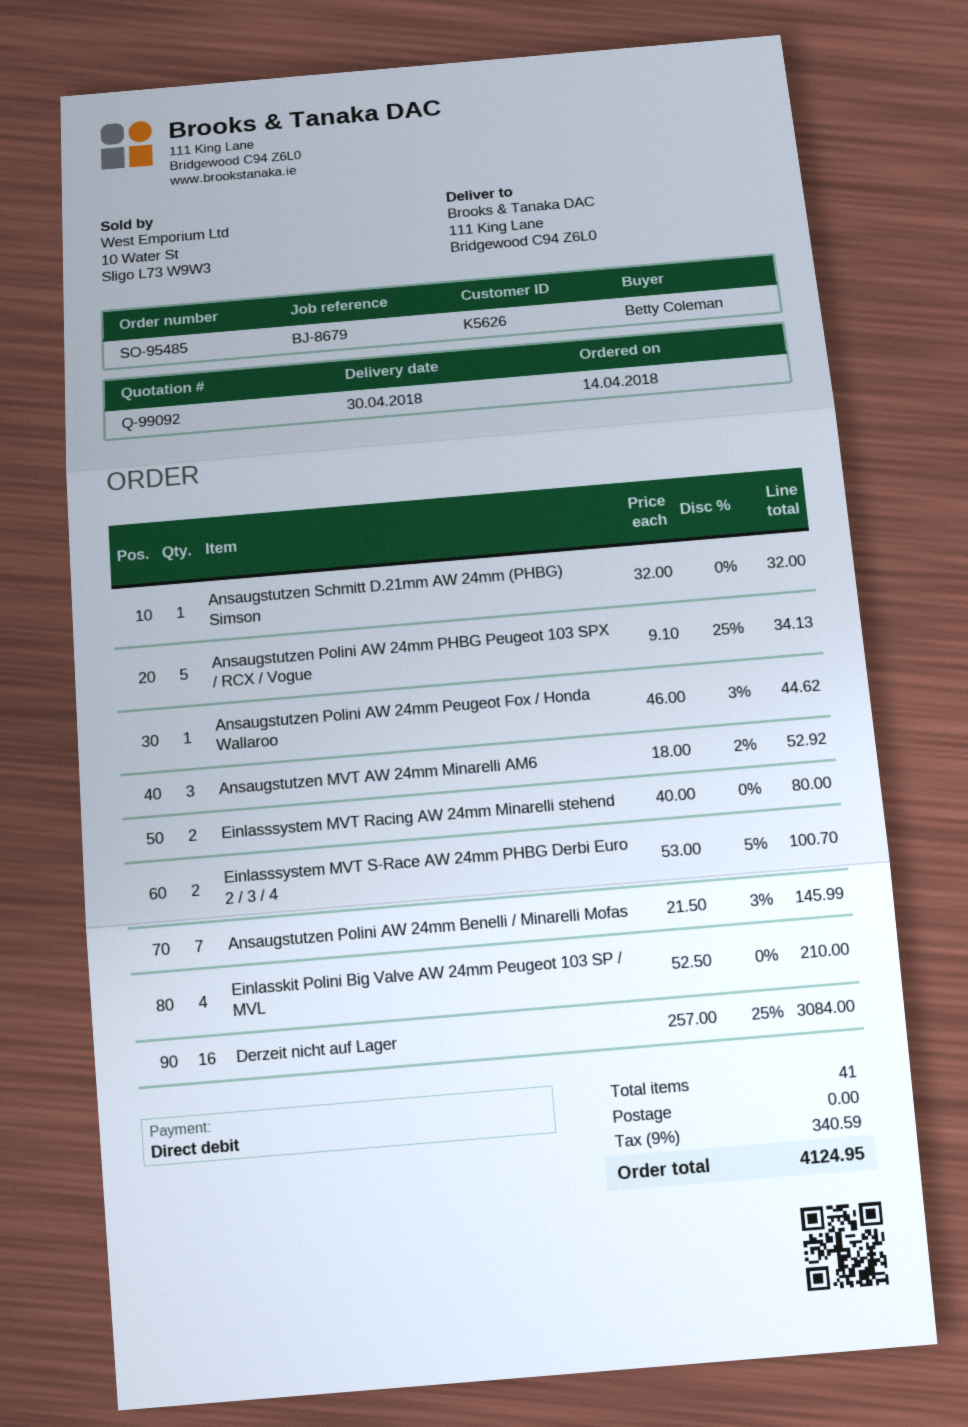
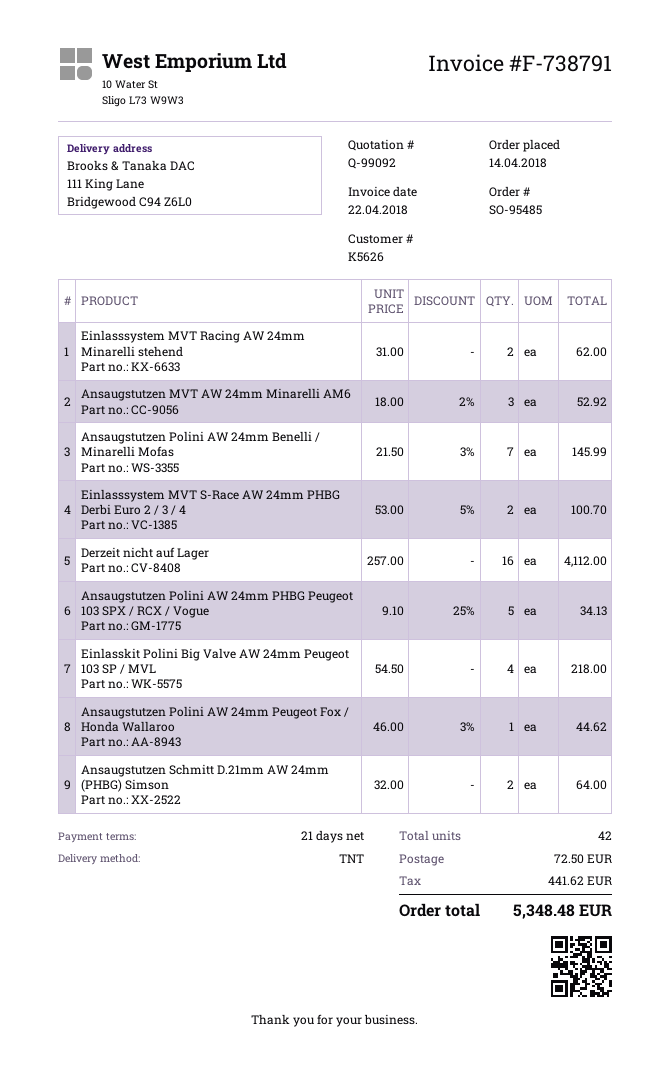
Ansaugstutzen Schmitt D.21mm AW 24mm (PHBG) Simson: 1 x 32.00 = 32.00 -> 2 x 32.00 = 64.00
Einlasssystem MVT Racing AW 24mm Minarelli stehend: 2 x 40.00 = 80.00 -> 2 x 31.00 = 62.00
Einlasskit Polini Big Valve AW 24mm Peugeot 103 SP / MVL: 4 x 52.50 = 210.00 -> 4 x 54.50 = 218.00
Derzeit nicht auf Lager: 16 x 257.00 - 25% = 3084.00 -> 16 x 257.00 = 4112.00
total quantity: 41 -> 42
shipping: 0.00 -> 72.50
tax: 340.59 -> 441.62
total: 4124.95 -> 5348.48

